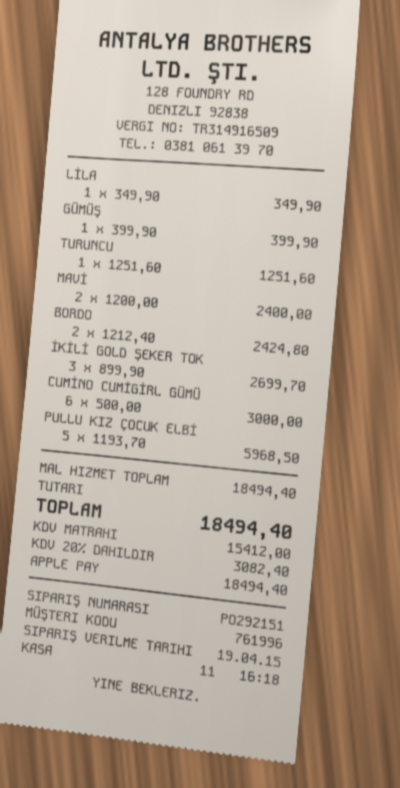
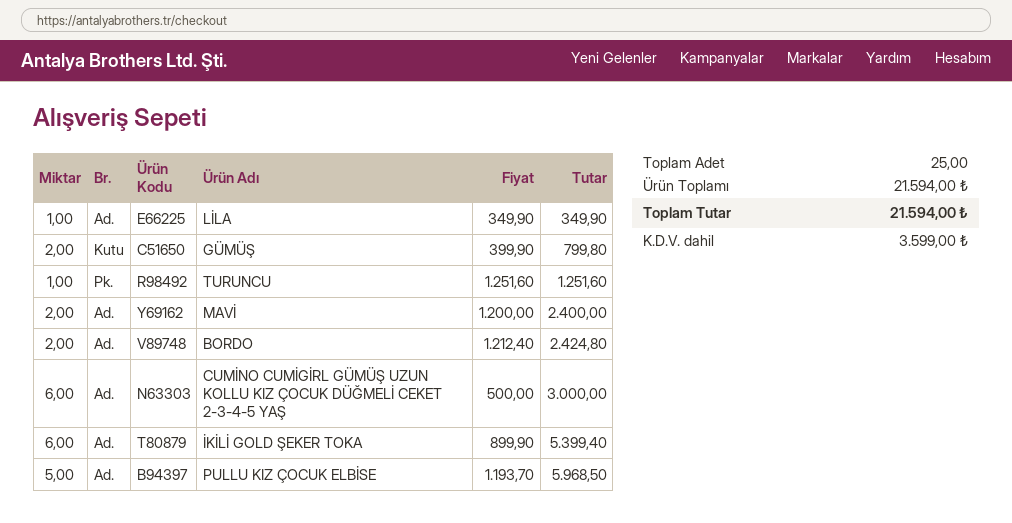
GÜMÜŞ: 1 x 399.90 = 399.90 -> 2 x 399.90 = 799.80
İKİLİ GOLD ŞEKER TOK: 3 x 899.90 = 2699.70 -> 6 x 899.90 = 5399.40
subtotal: 18494.40 -> 21594.00
tax: 3082.40 -> 3599.00
total: 18494.40 -> 21594.00

